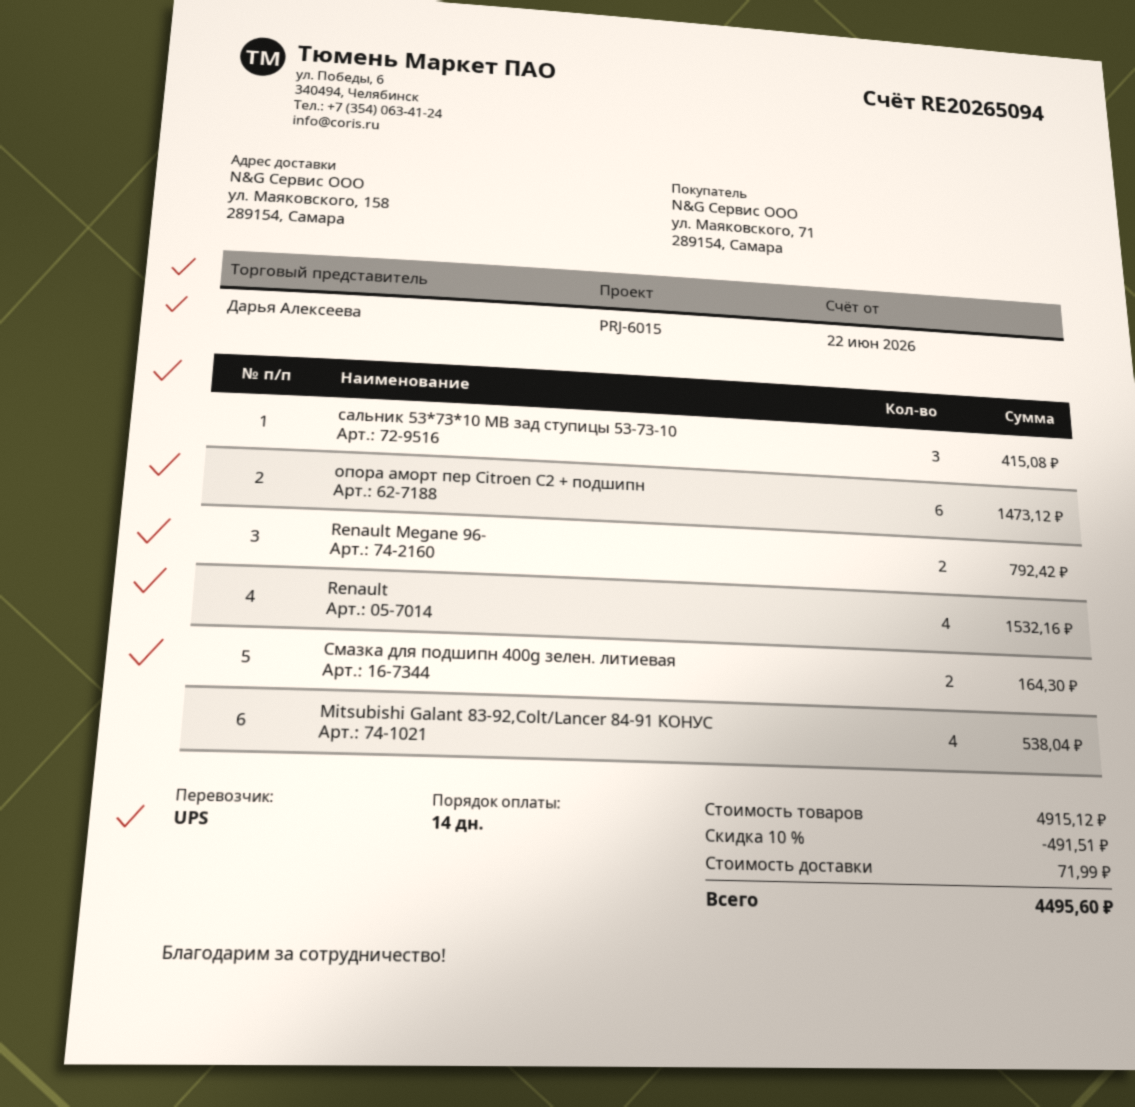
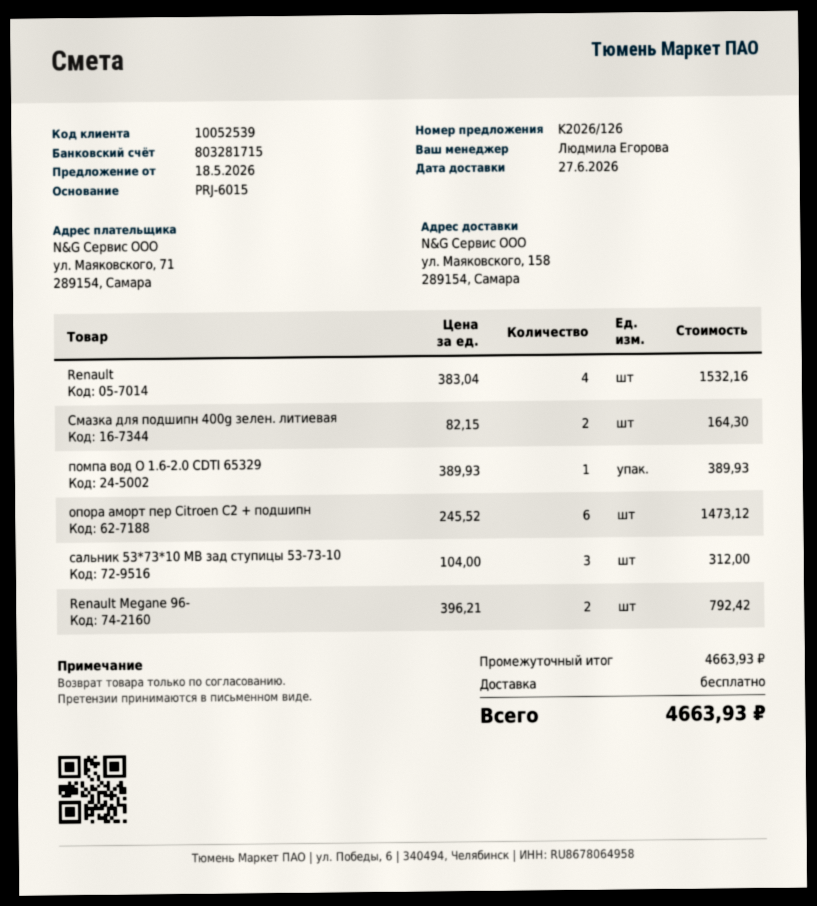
sales rep: Дарья Алексеева -> Людмила Егорова
сальник 53*73*10 MB зад ступицы 53-73-10: 3 for 415.08 -> 3 for 312.00
Mitsubishi Galant 83-92,Colt/Lancer 84-91 КОНУС: 4 for 538.04 -> none
помпа вод O 1.6-2.0 CDTI 65329: none -> 1 for 389.93
subtotal: 4915.12 -> 4663.93
discount: 10% = 491.51 -> none
shipping: 71.99 -> 0.00
total: 4495.60 -> 4663.93

